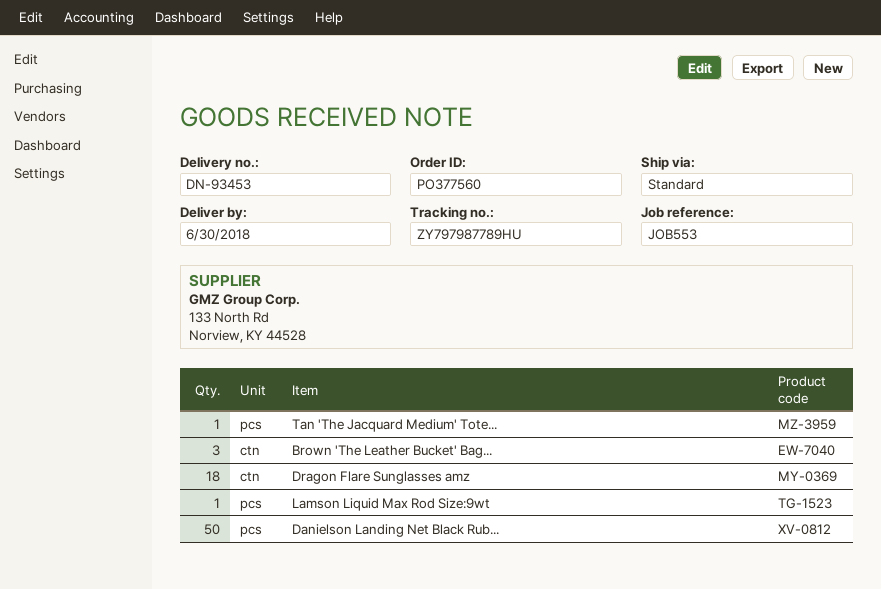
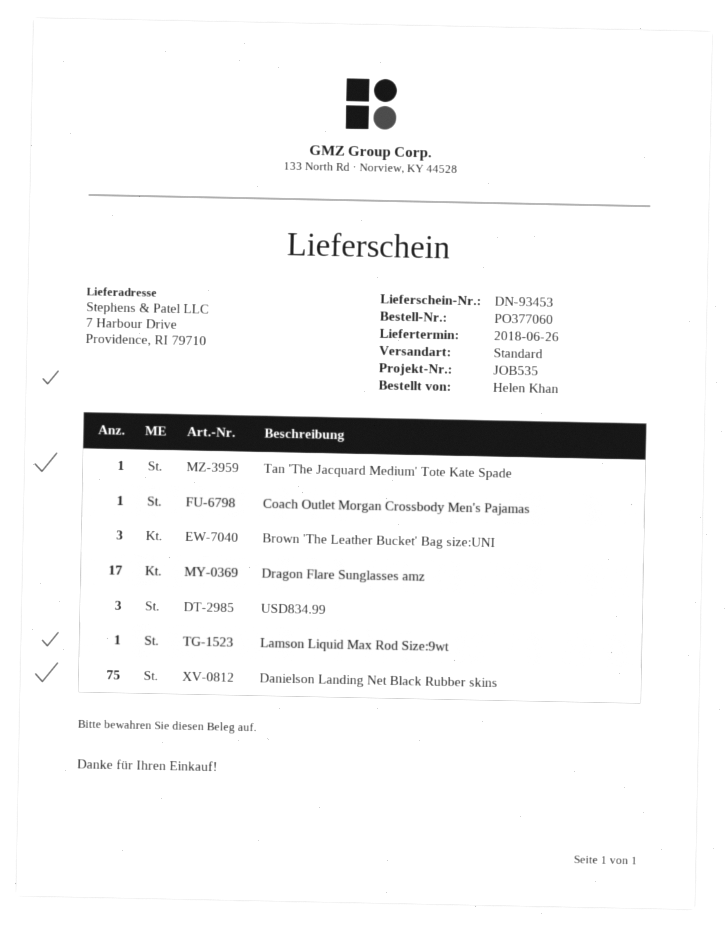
order number: PO377560 -> PO377060
delivery date: 2018-06-30 -> 2018-06-26
reference: JOB553 -> JOB535
Dragon Flare Sunglasses amz: 18 -> 17
Danielson Landing Net Black Rub...: 50 -> 75
Coach Outlet Morgan Crossbody Men's Pajamas: none -> 1
USD834.99: none -> 3

